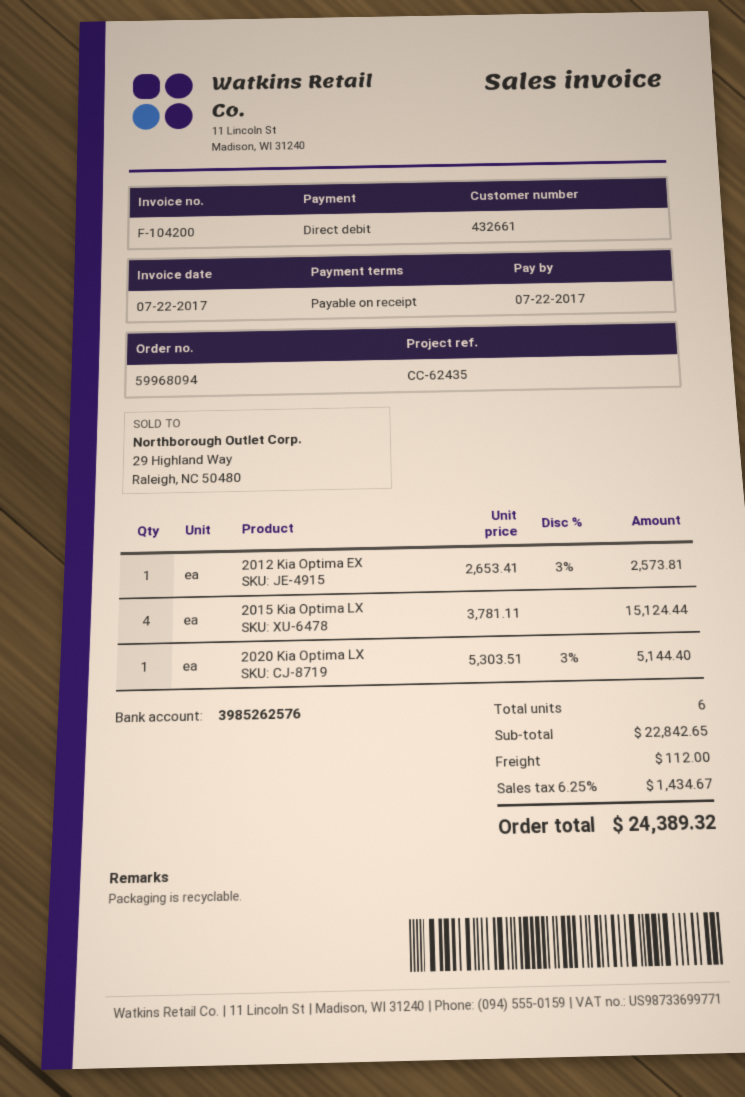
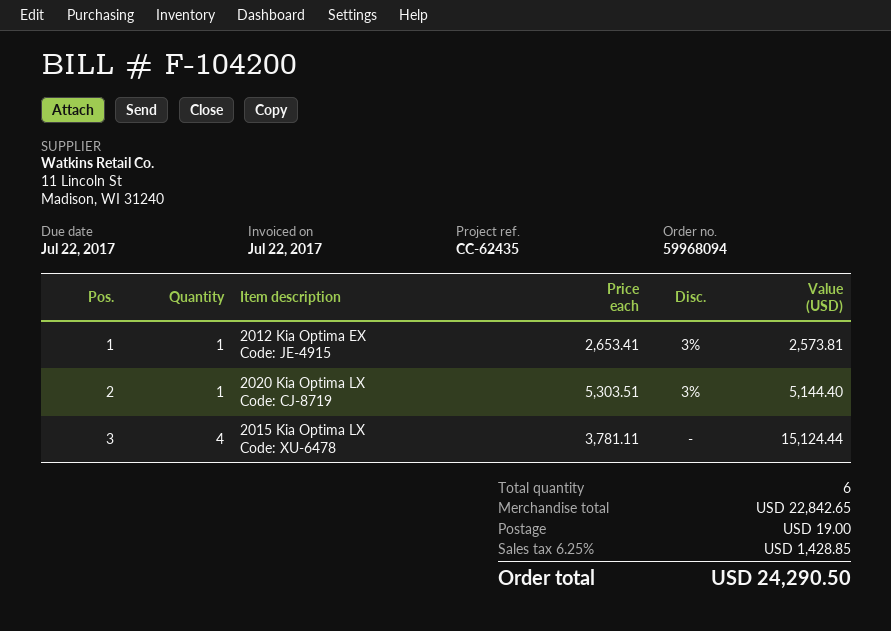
shipping: 112.00 -> 19.00
tax: 6.25% = 1434.67 -> 6.25% = 1428.85
total: 24389.32 -> 24290.50

